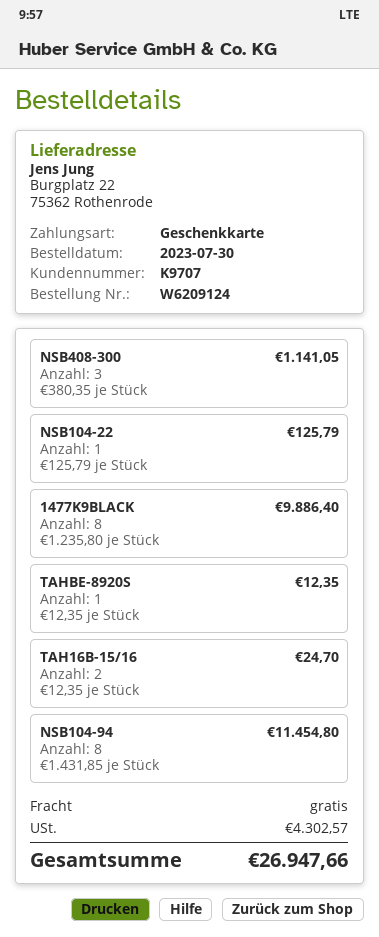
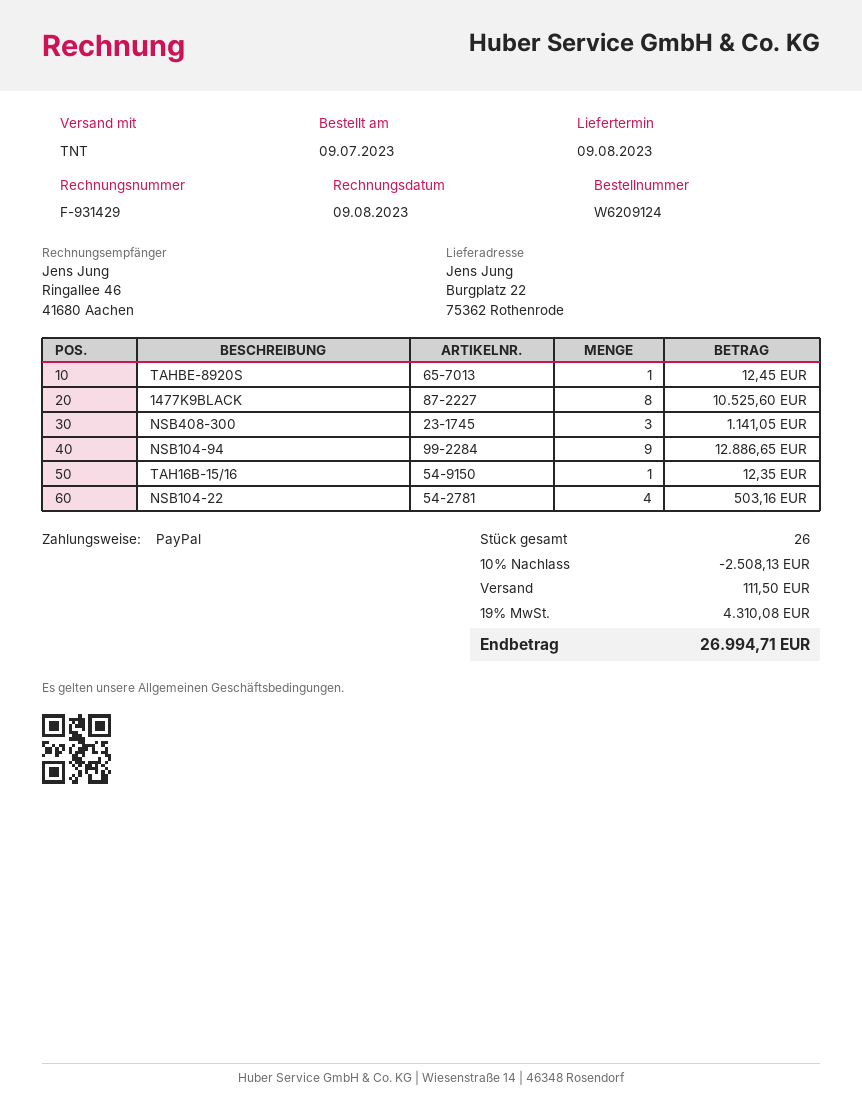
order date: 2023-07-30 -> 2023-07-09
payment method: gift card -> PayPal
NSB104-22: 1 for 125.79 -> 4 for 503.16
1477K9BLACK: 8 for 9886.40 -> 8 for 10525.60
TAHBE-8920S: 1 for 12.35 -> 1 for 12.45
TAH16B-15/16: 2 for 24.70 -> 1 for 12.35
NSB104-94: 8 for 11454.80 -> 9 for 12886.65
discount: none -> 10% = 2508.13
shipping: 0.00 -> 111.50
tax: 4302.57 -> 4310.08
total: 26947.66 -> 26994.71

